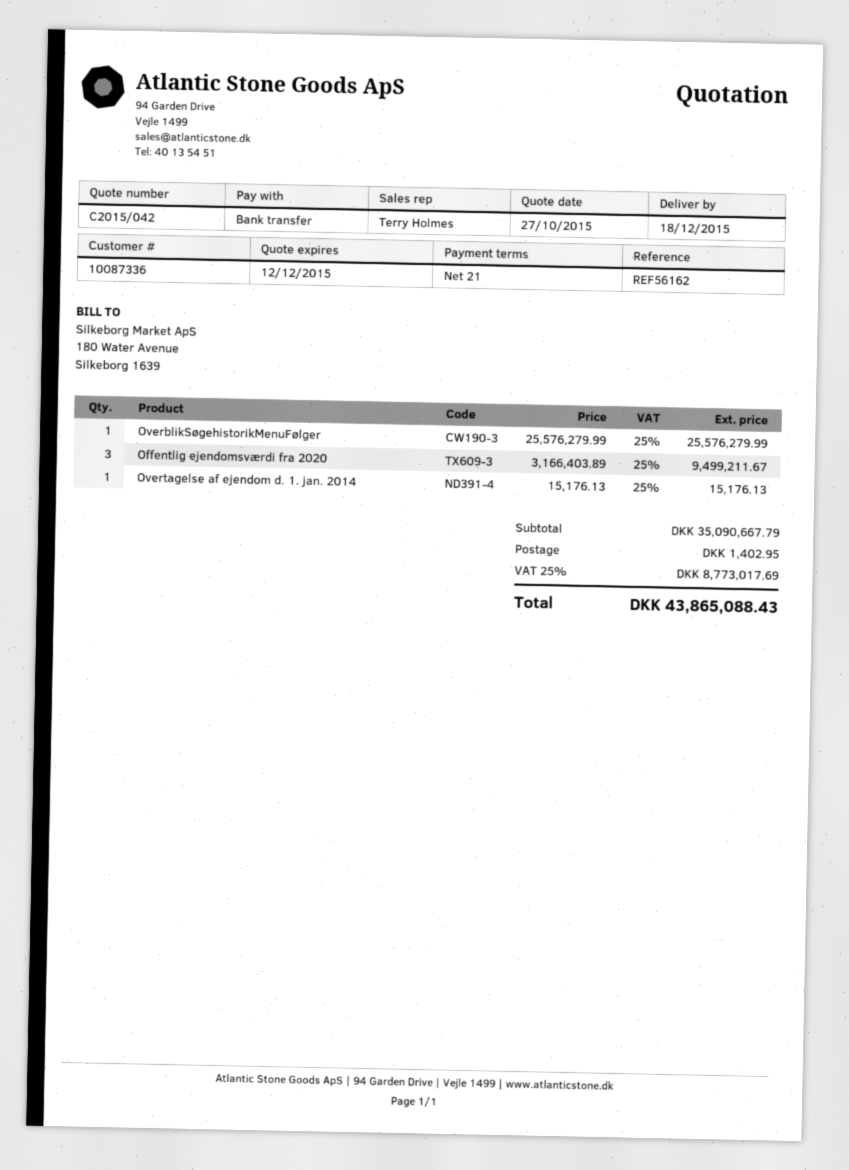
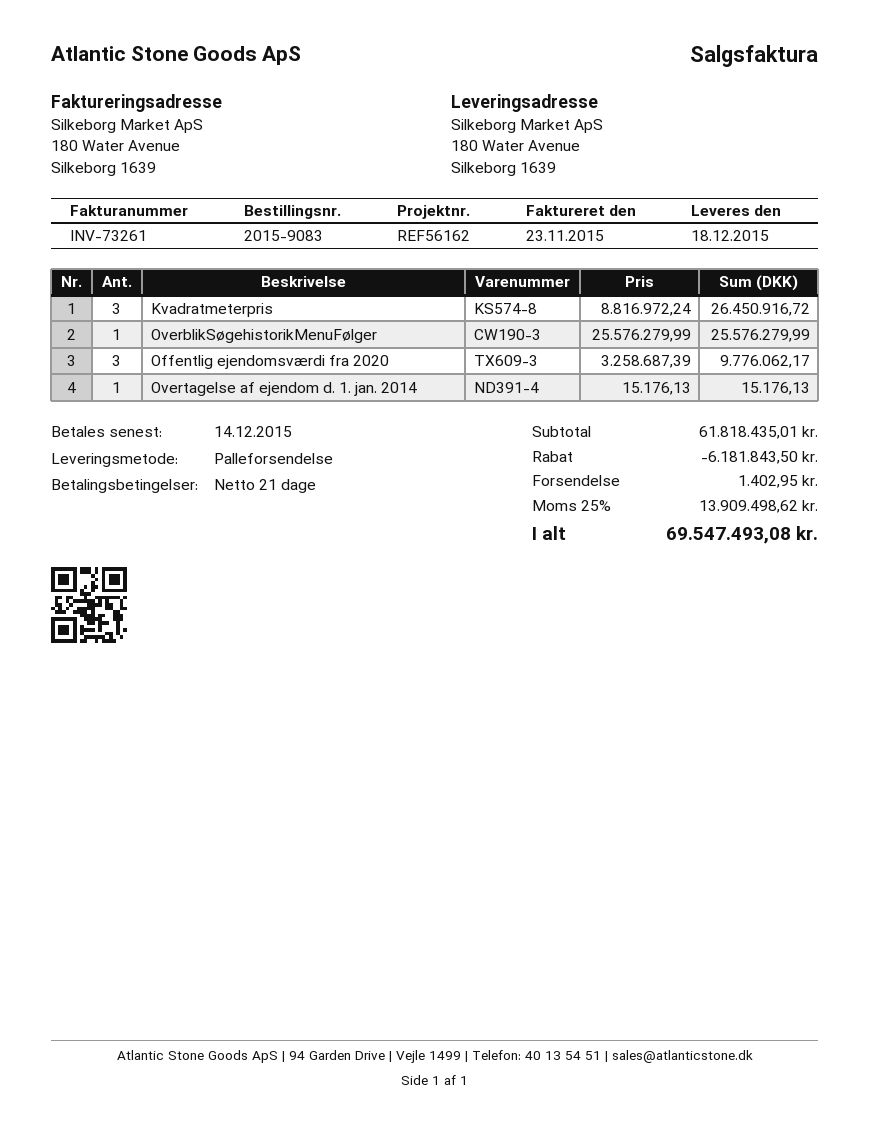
Offentlig ejendomsværdi fra 2020: 3 x 3166403.89 = 9499211.67 -> 3 x 3258687.39 = 9776062.17
Kvadratmeterpris: none -> 3 x 8816972.24 = 26450916.72
subtotal: 35090667.79 -> 61818435.01
discount: none -> 6181843.50
tax: 25% = 8773017.69 -> 25% = 13909498.62
total: 43865088.43 -> 69547493.08

